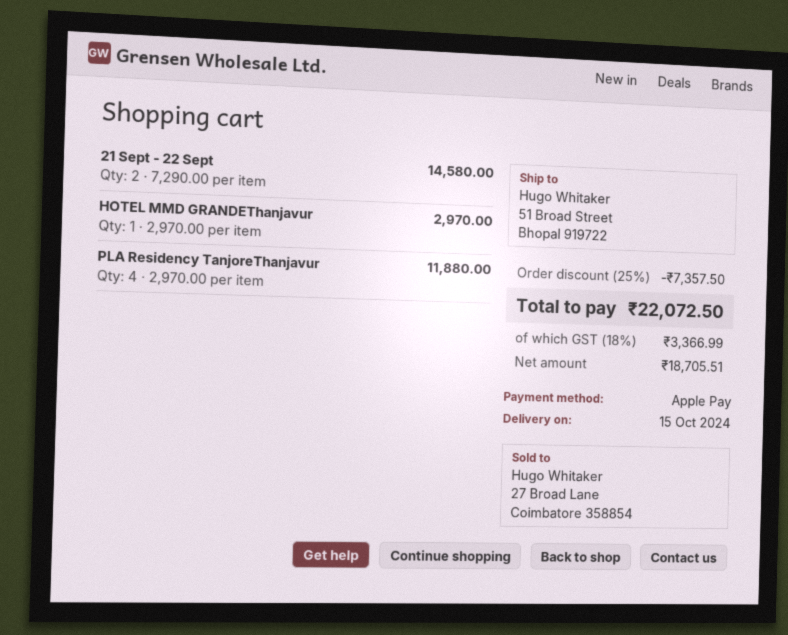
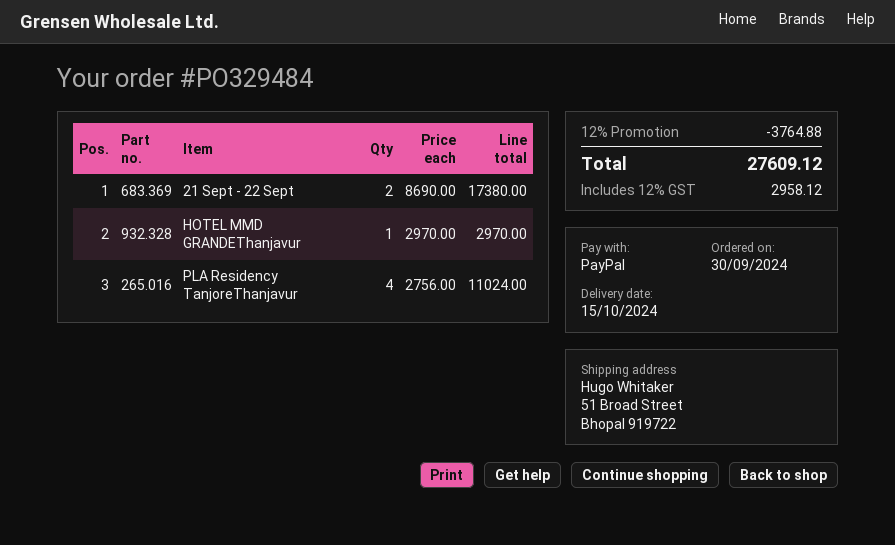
payment method: Apple Pay -> PayPal
21 Sept - 22 Sept: 2 x 7290.00 = 14580.00 -> 2 x 8690.00 = 17380.00
PLA Residency TanjoreThanjavur: 4 x 2970.00 = 11880.00 -> 4 x 2756.00 = 11024.00
discount: 25% = 7357.50 -> 12% = 3764.88
tax: 18% = 3366.99 -> 12% = 2958.12
total: 22072.50 -> 27609.12

